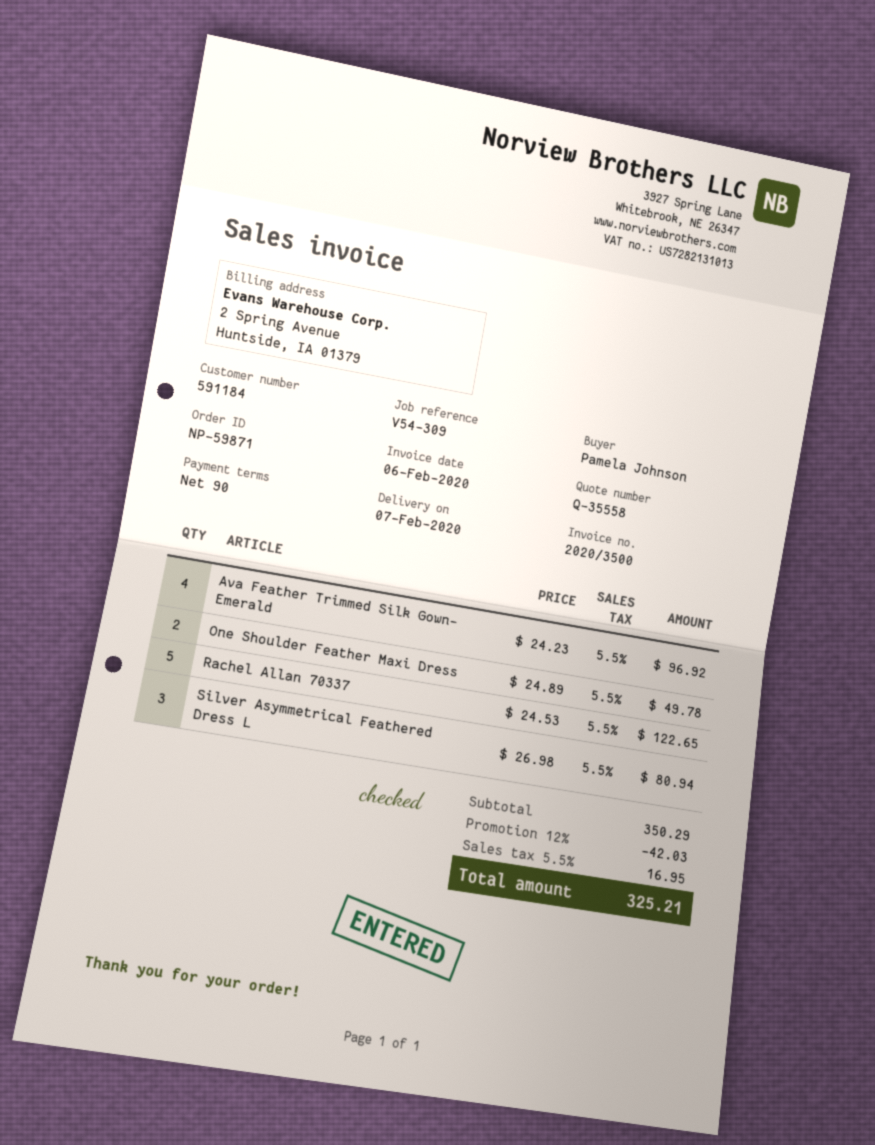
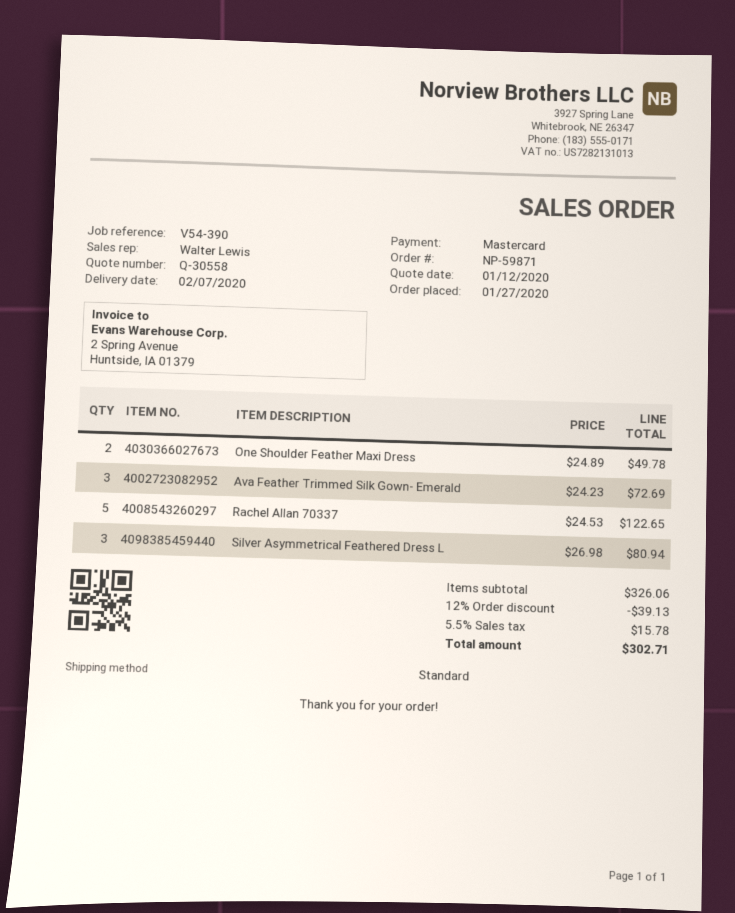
quote number: Q-35558 -> Q-30558
reference: V54-309 -> V54-390
Ava Feather Trimmed Silk Gown- Emerald: 4 x 24.23 = 96.92 -> 3 x 24.23 = 72.69
subtotal: 350.29 -> 326.06
discount: 12% = 42.03 -> 12% = 39.13
tax: 5.5% = 16.95 -> 5.5% = 15.78
total: 325.21 -> 302.71

